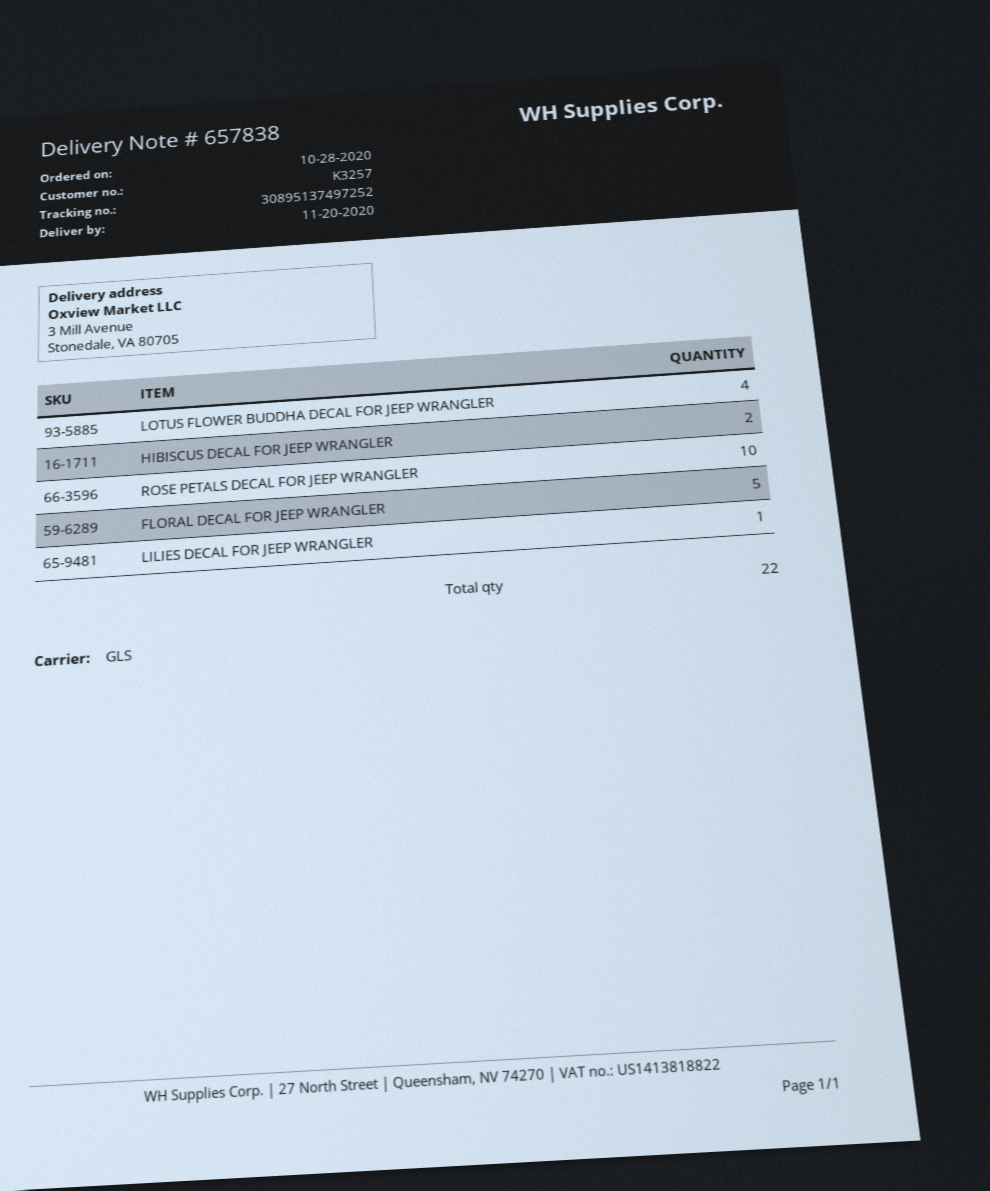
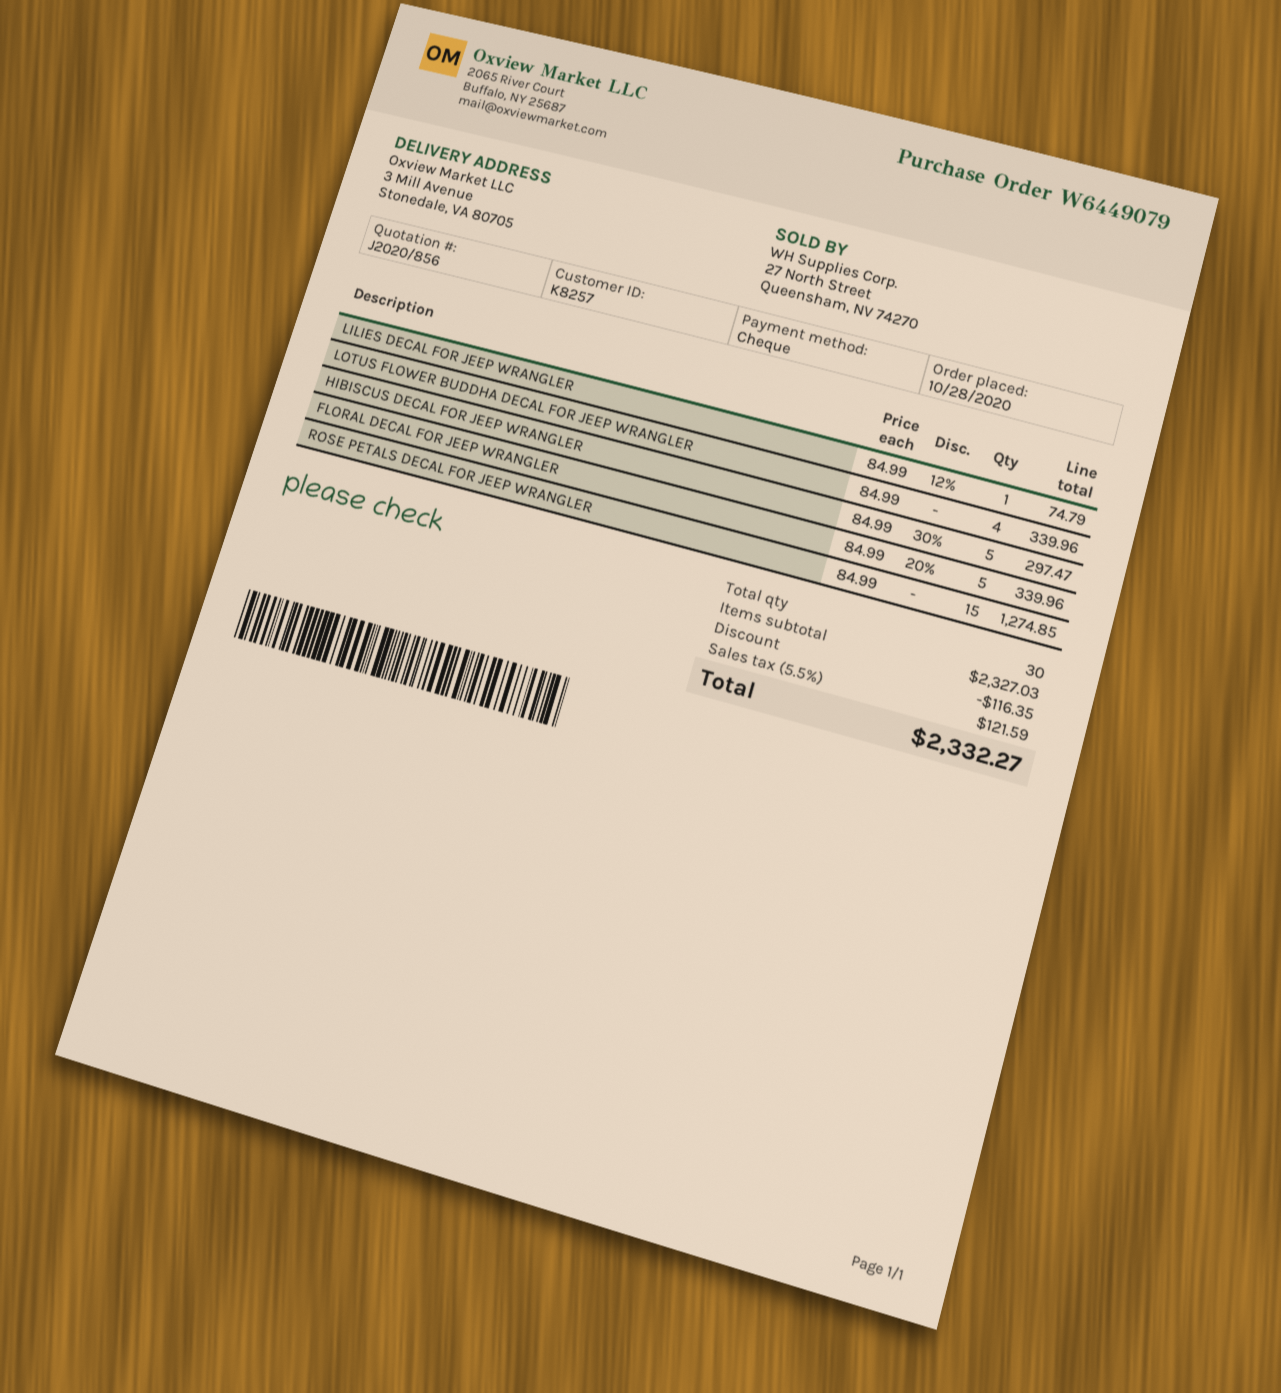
customer number: K3257 -> K8257
HIBISCUS DECAL FOR JEEP WRANGLER: 2 -> 5
ROSE PETALS DECAL FOR JEEP WRANGLER: 10 -> 15
total quantity: 22 -> 30

